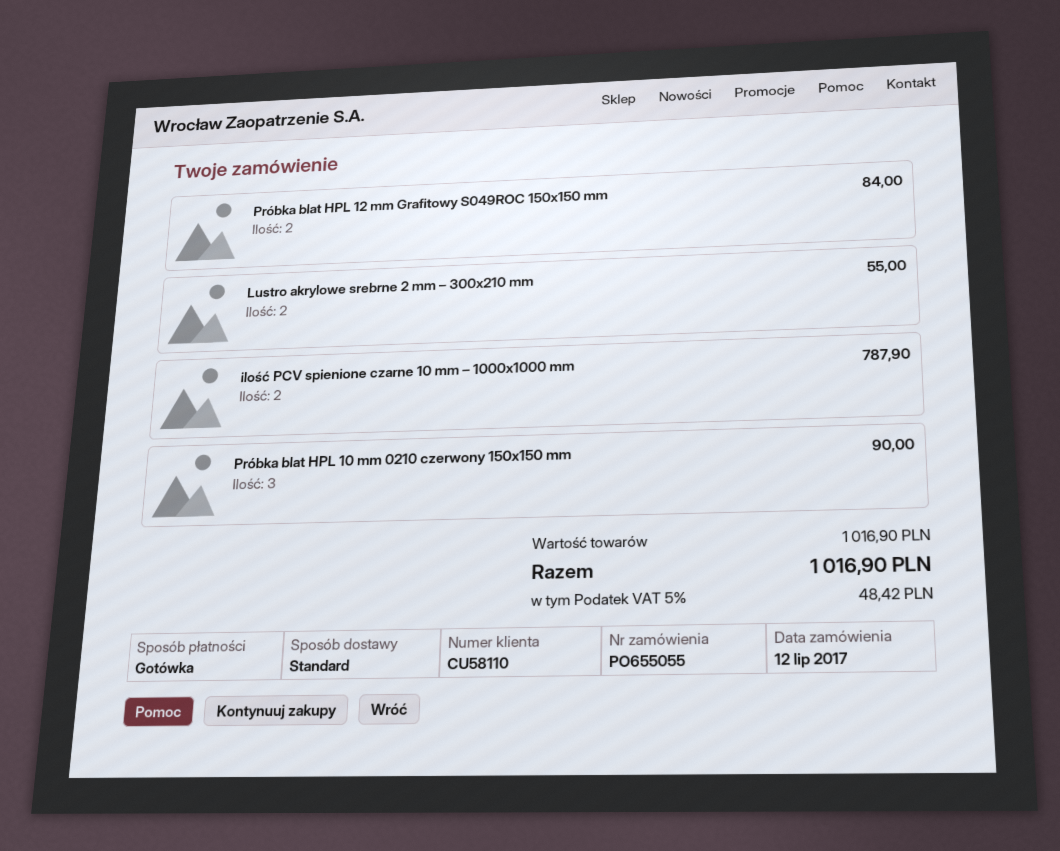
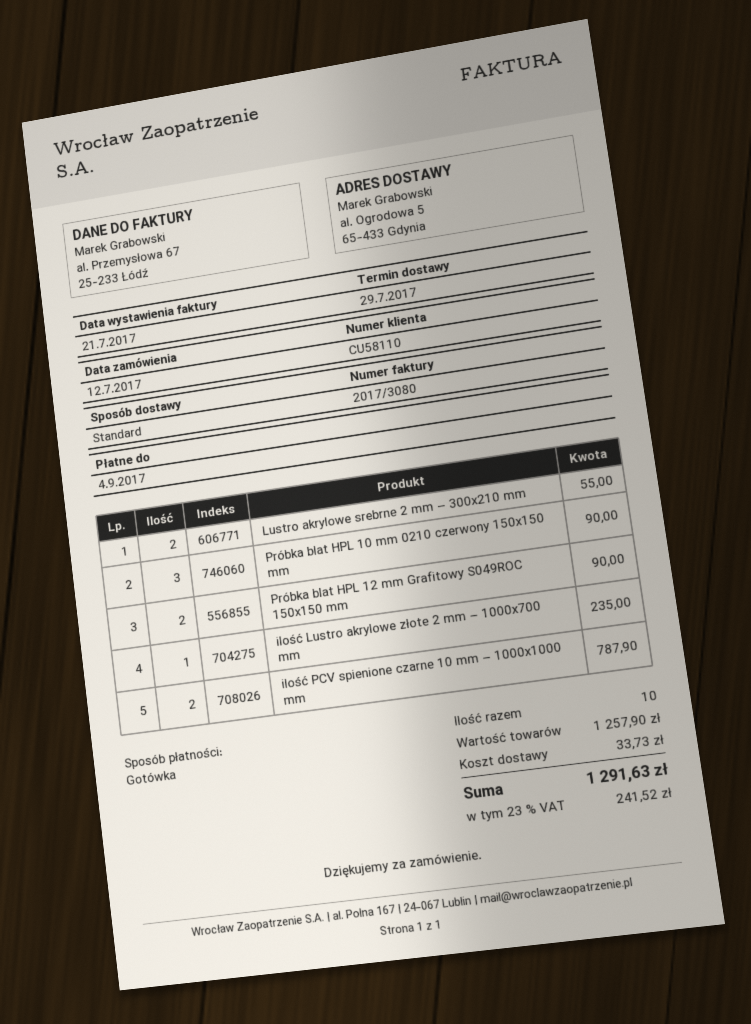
Próbka blat HPL 12 mm Grafitowy S049ROC 150x150 mm: 2 for 84.00 -> 2 for 90.00
ilość Lustro akrylowe złote 2 mm – 1000x700 mm: none -> 1 for 235.00
subtotal: 1016.90 -> 1257.90
shipping: none -> 33.73
tax: 5% = 48.42 -> 23% = 241.52
total: 1016.90 -> 1291.63

